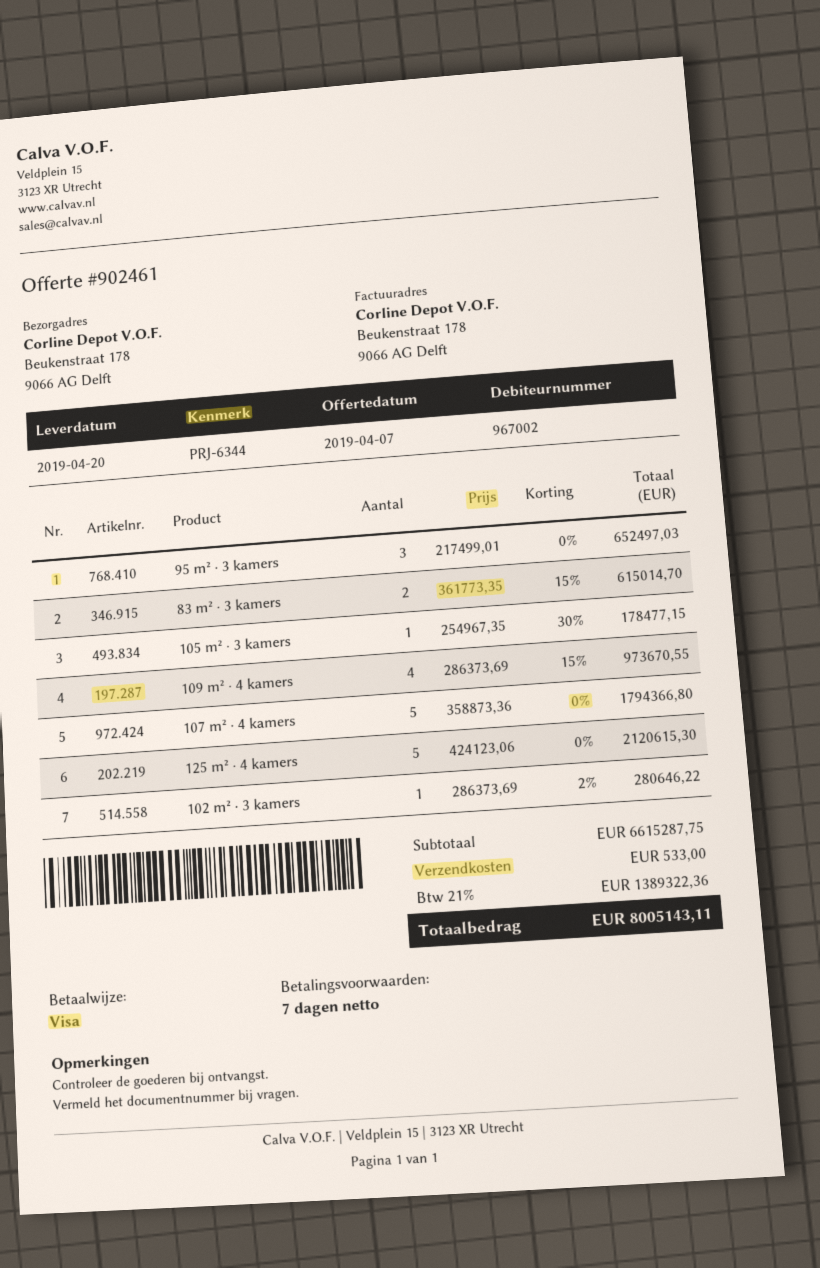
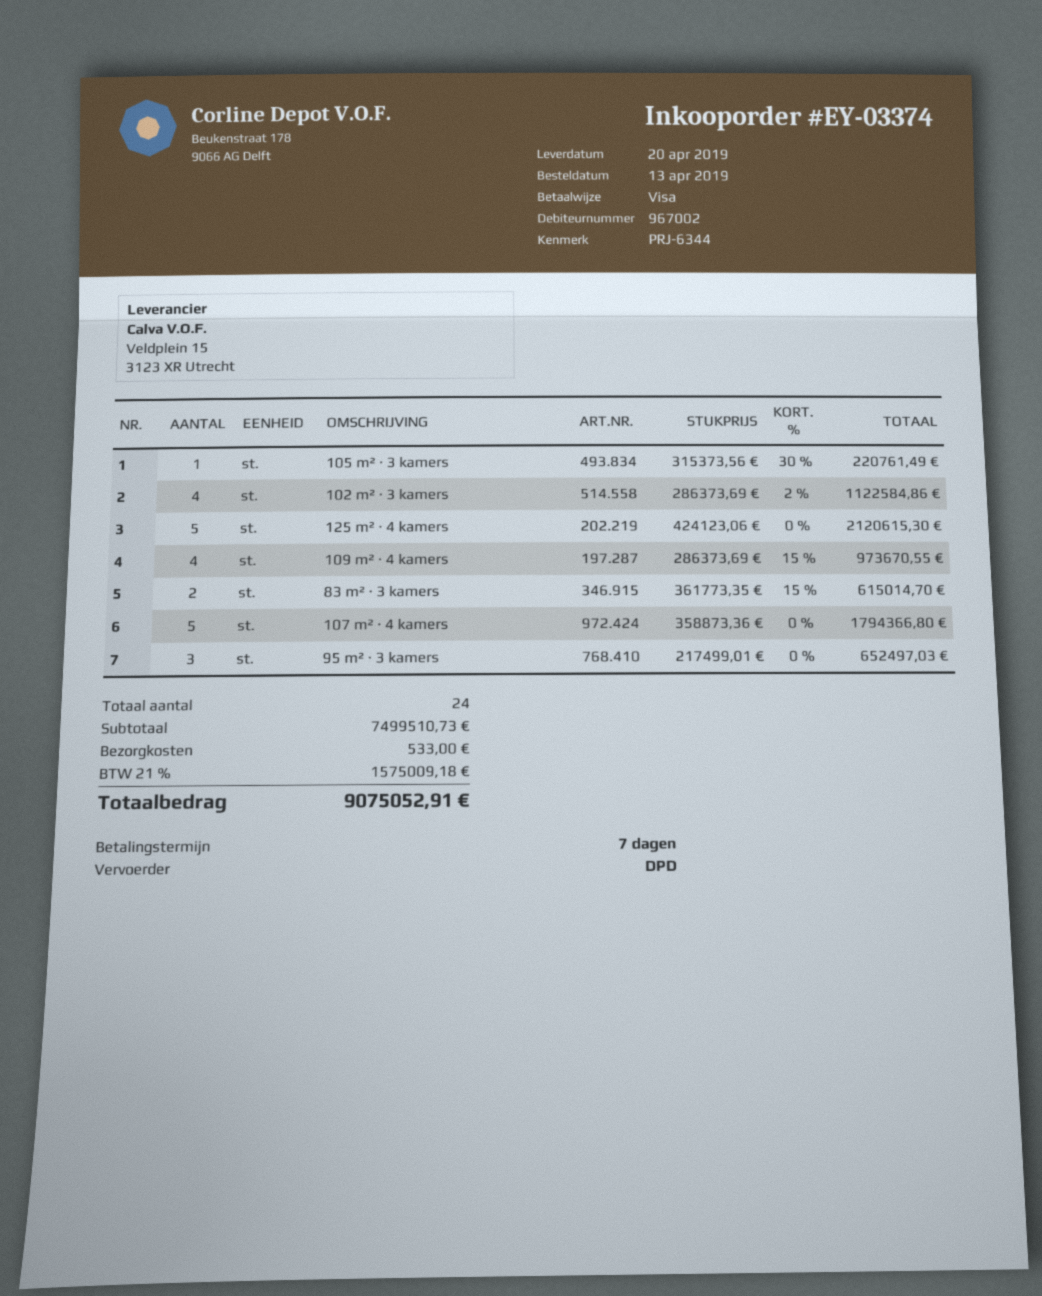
105 m² · 3 kamers: 1 x 254967.35 - 30% = 178477.15 -> 1 x 315373.56 - 30% = 220761.49
102 m² · 3 kamers: 1 x 286373.69 - 2% = 280646.22 -> 4 x 286373.69 - 2% = 1122584.86
subtotal: 6615287.75 -> 7499510.73
tax: 21% = 1389322.36 -> 21% = 1575009.18
total: 8005143.11 -> 9075052.91

